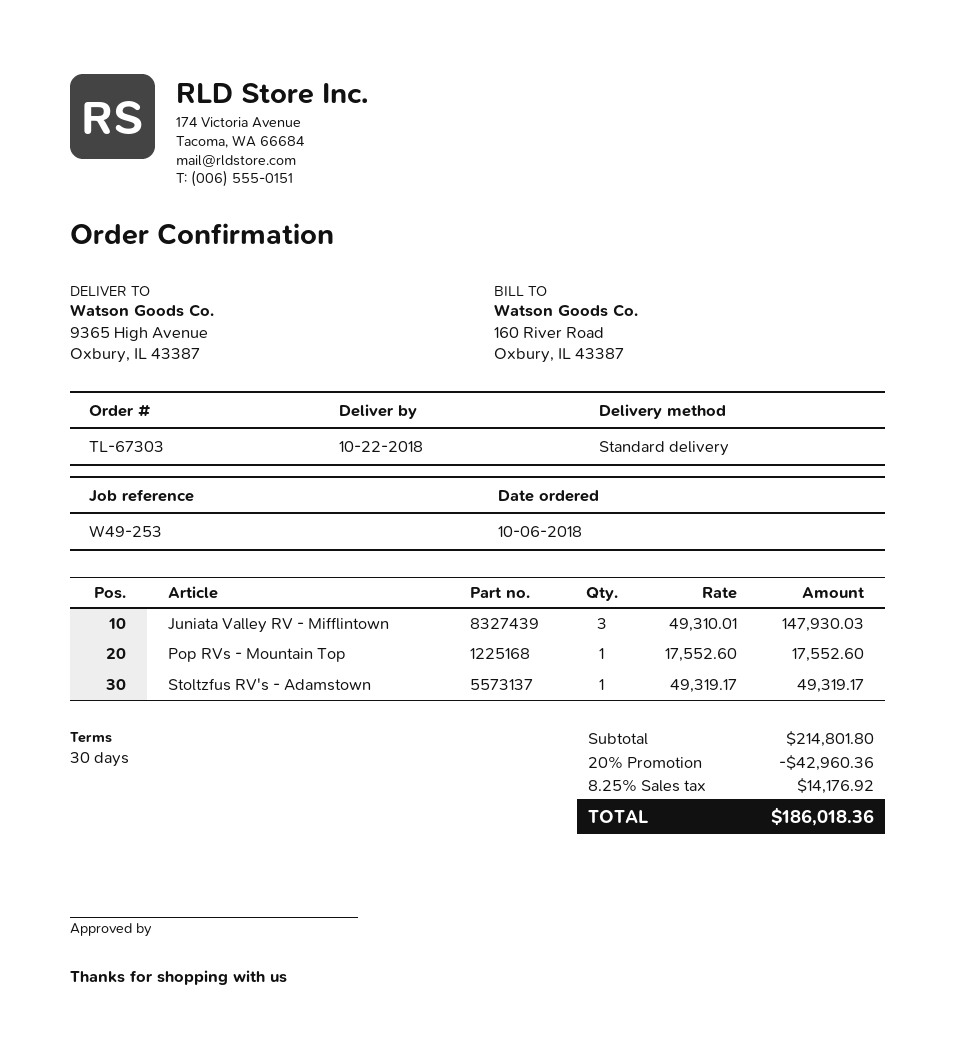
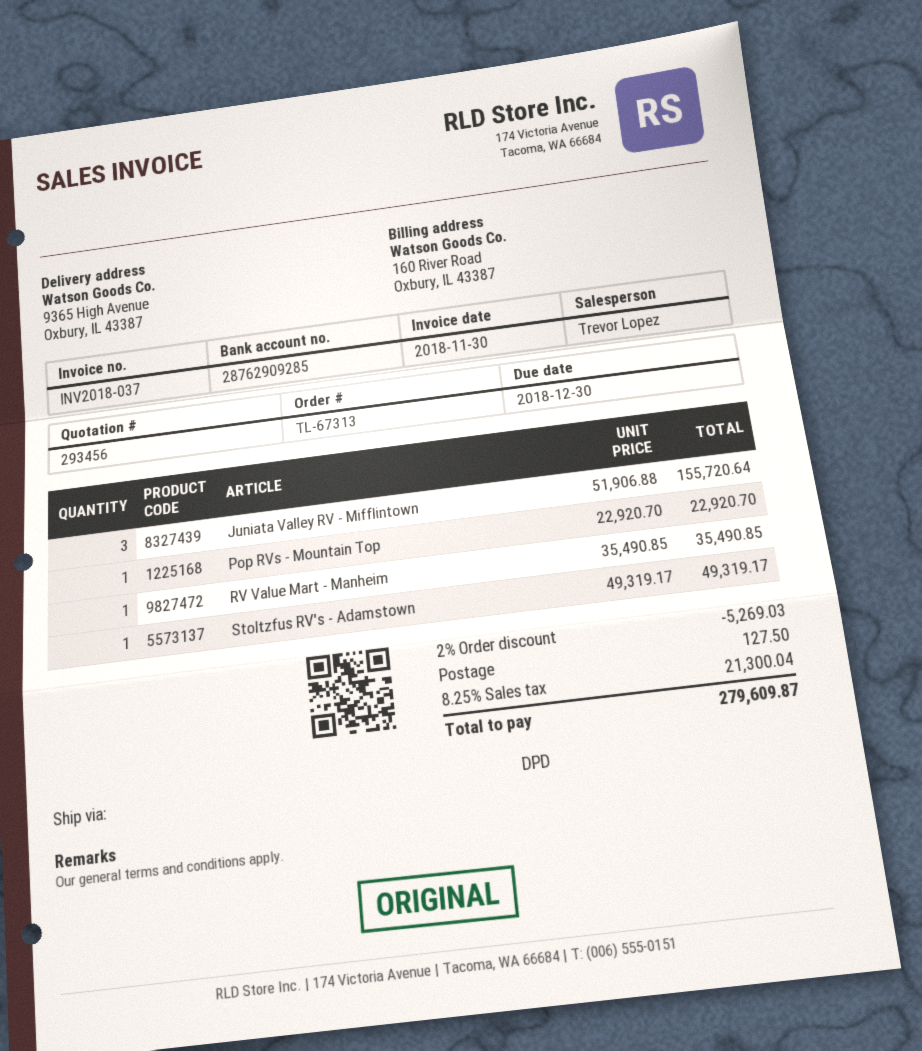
order number: TL-67303 -> TL-67313
shipping method: standard -> DPD
Juniata Valley RV - Mifflintown: 3 x 49310.01 = 147930.03 -> 3 x 51906.88 = 155720.64
Pop RVs - Mountain Top: 1 x 17552.60 = 17552.60 -> 1 x 22920.70 = 22920.70
RV Value Mart - Manheim: none -> 1 x 35490.85 = 35490.85
discount: 20% = 42960.36 -> 2% = 5269.03
shipping: none -> 127.50
tax: 8.25% = 14176.92 -> 8.25% = 21300.04
total: 186018.36 -> 279609.87

